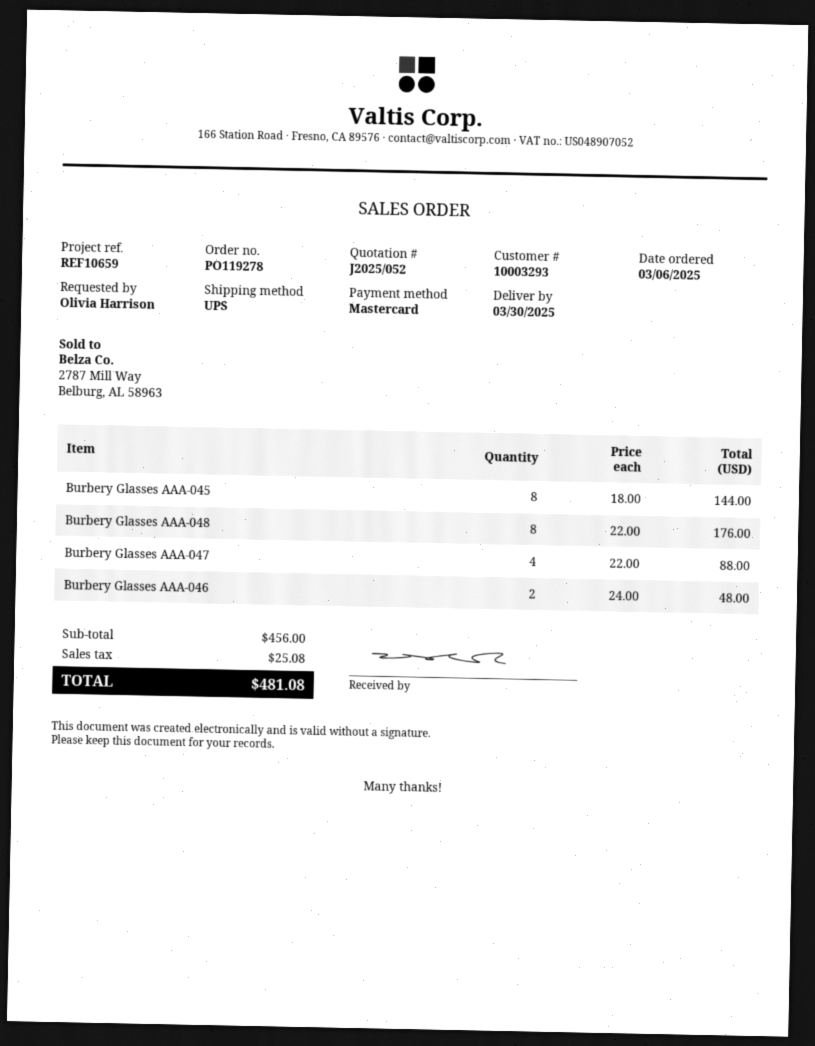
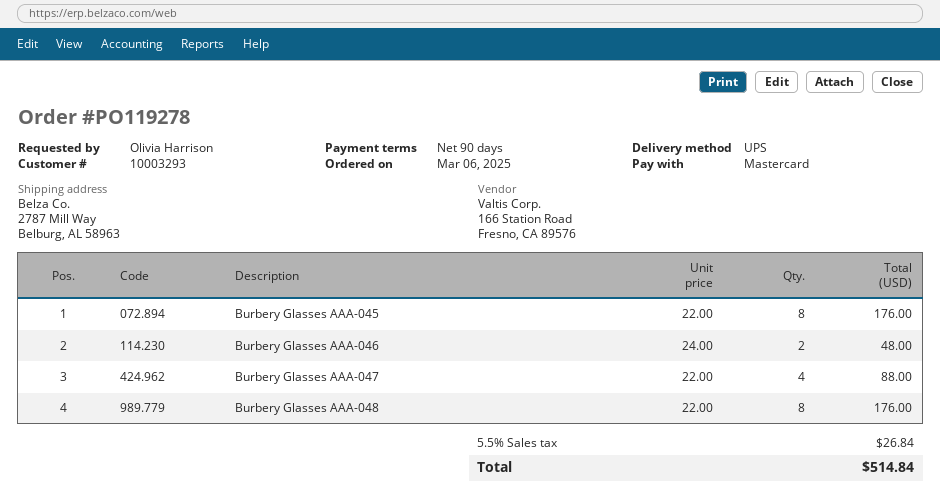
Burbery Glasses AAA-045: 8 x 18.00 = 144.00 -> 8 x 22.00 = 176.00
tax: 25.08 -> 26.84
total: 481.08 -> 514.84

